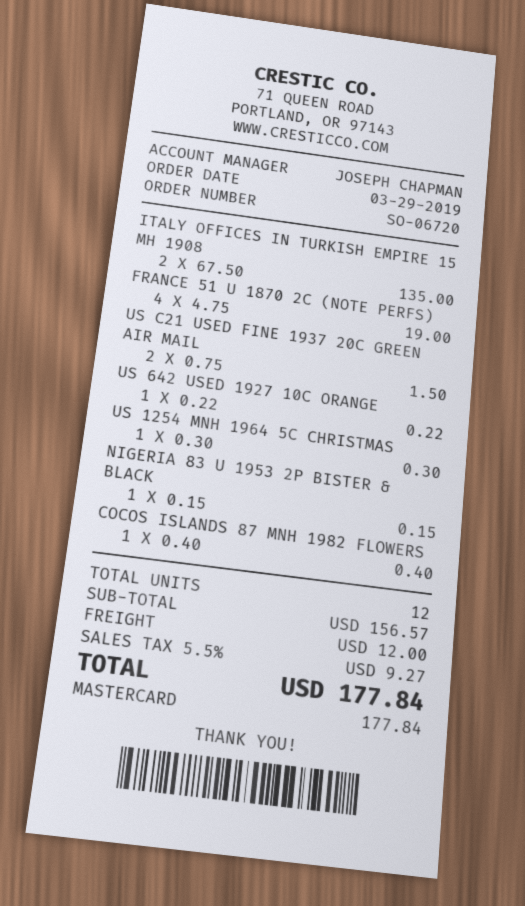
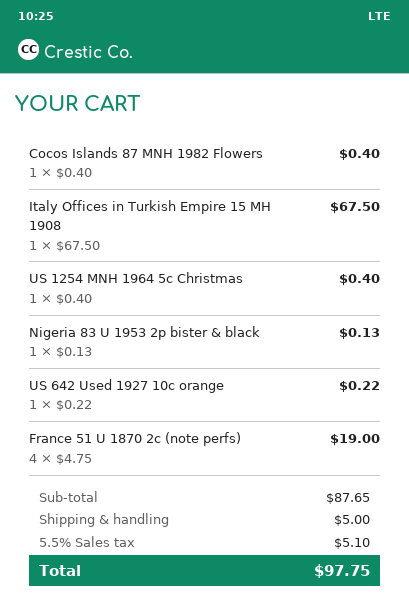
ITALY OFFICES IN TURKISH EMPIRE 15 MH 1908: 2 x 67.50 = 135.00 -> 1 x 67.50 = 67.50
US C21 USED FINE 1937 20C GREEN AIR MAIL: 2 x 0.75 = 1.50 -> none
US 1254 MNH 1964 5C CHRISTMAS: 1 x 0.30 = 0.30 -> 1 x 0.40 = 0.40
NIGERIA 83 U 1953 2P BISTER & BLACK: 1 x 0.15 = 0.15 -> 1 x 0.13 = 0.13
subtotal: 156.57 -> 87.65
shipping: 12.00 -> 5.00
tax: 5.5% = 9.27 -> 5.5% = 5.10
total: 177.84 -> 97.75

